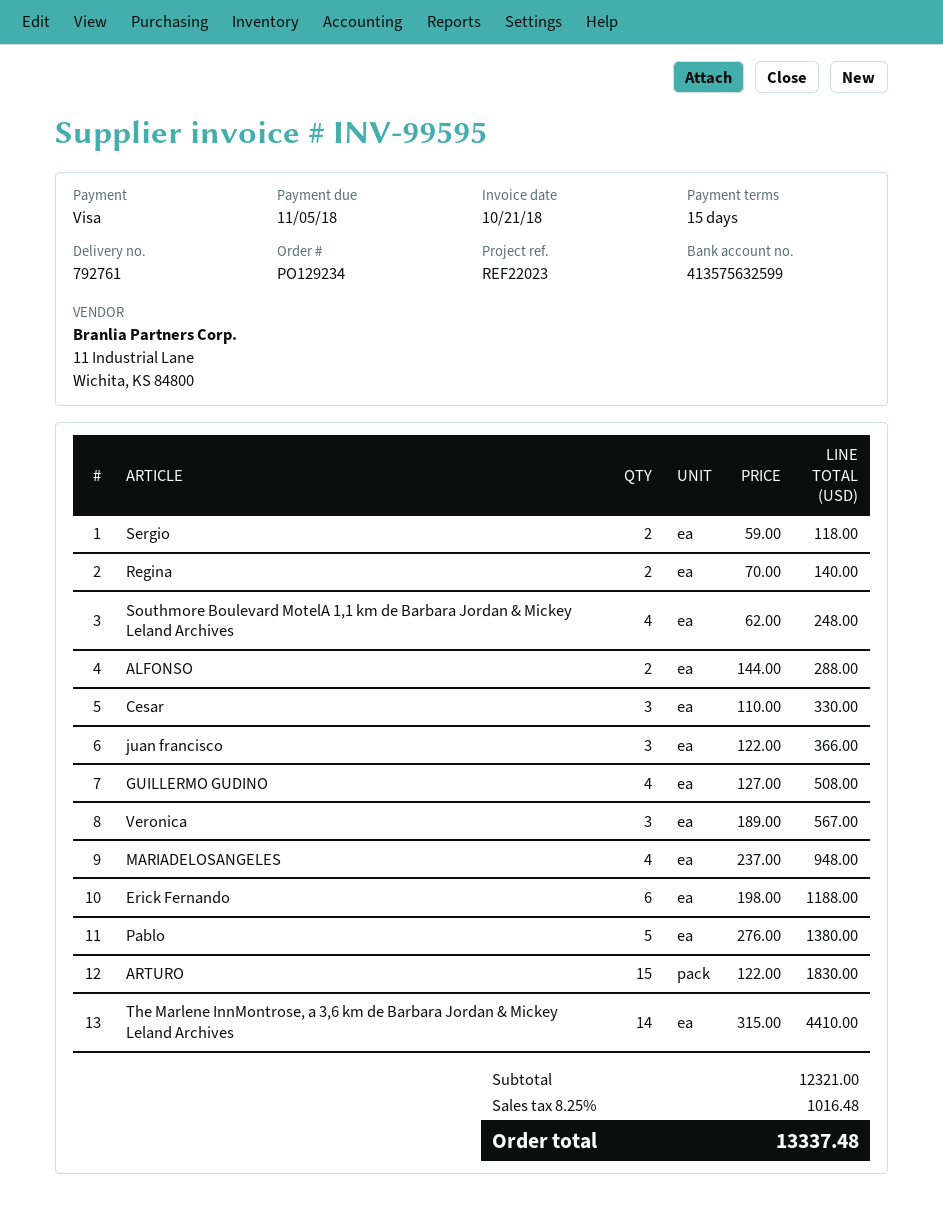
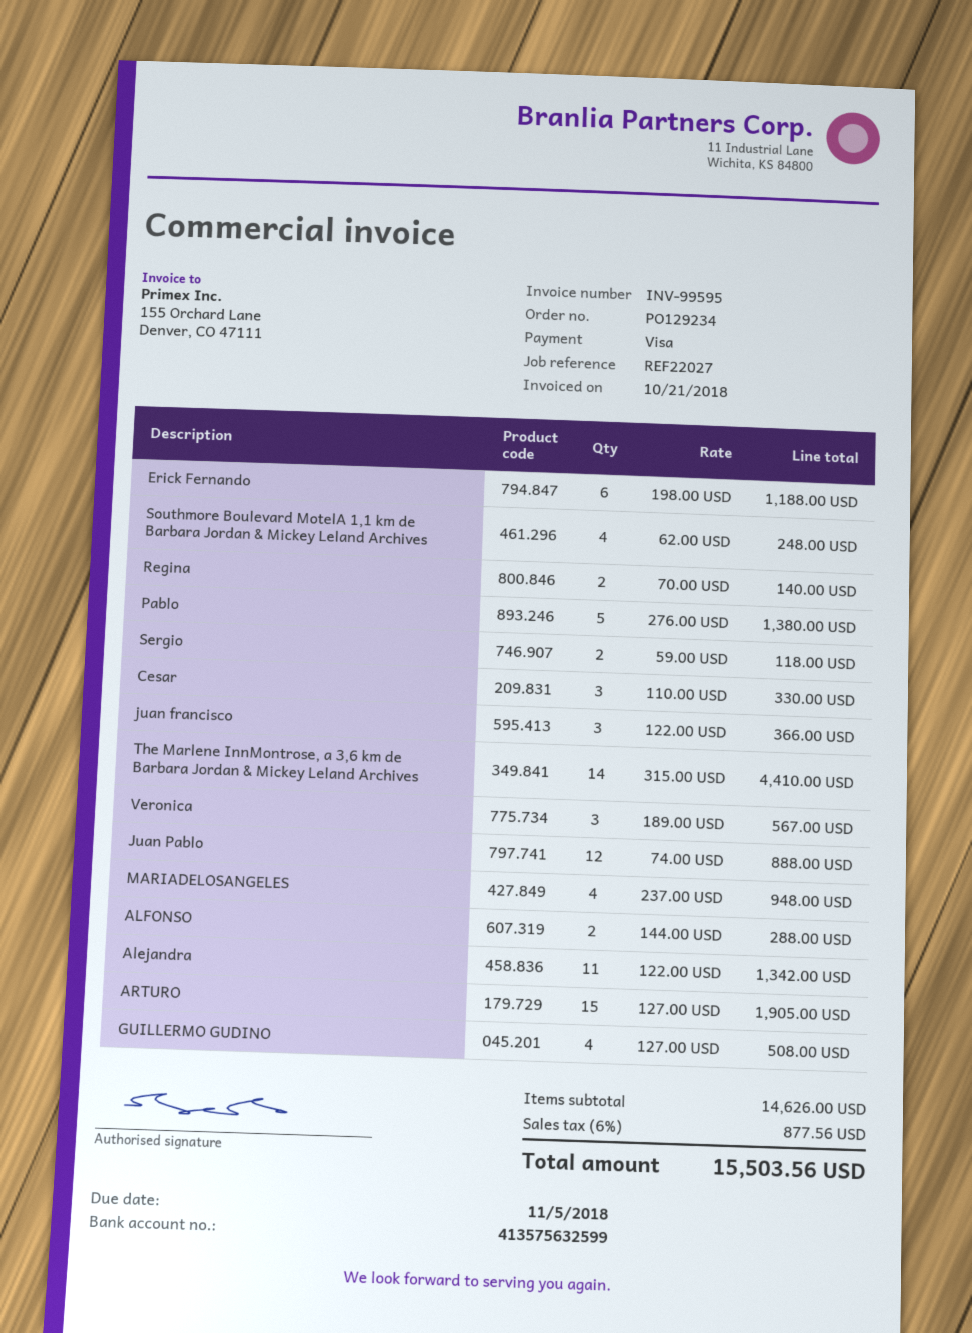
reference: REF22023 -> REF22027
ARTURO: 15 x 122.00 = 1830.00 -> 15 x 127.00 = 1905.00
Juan Pablo: none -> 12 x 74.00 = 888.00
Alejandra: none -> 11 x 122.00 = 1342.00
subtotal: 12321.00 -> 14626.00
tax: 8.25% = 1016.48 -> 6% = 877.56
total: 13337.48 -> 15503.56

